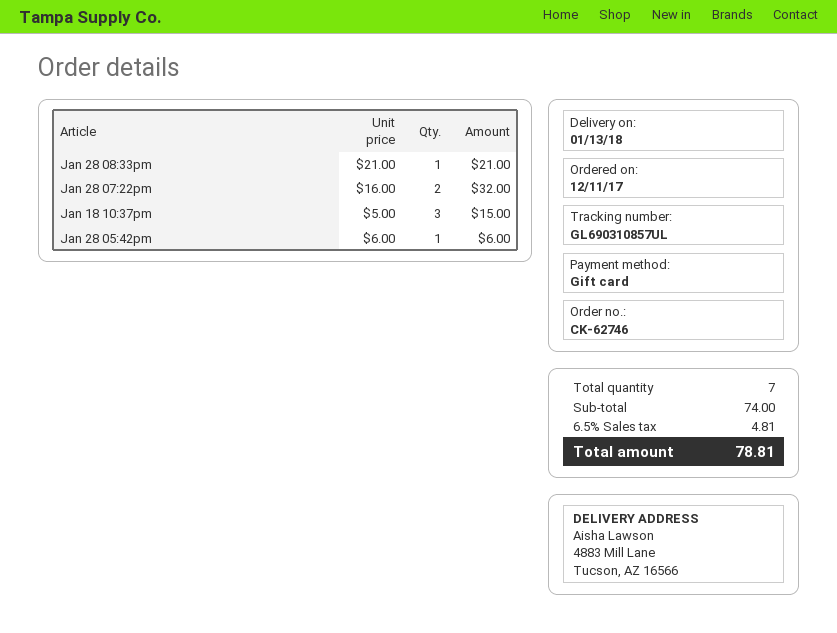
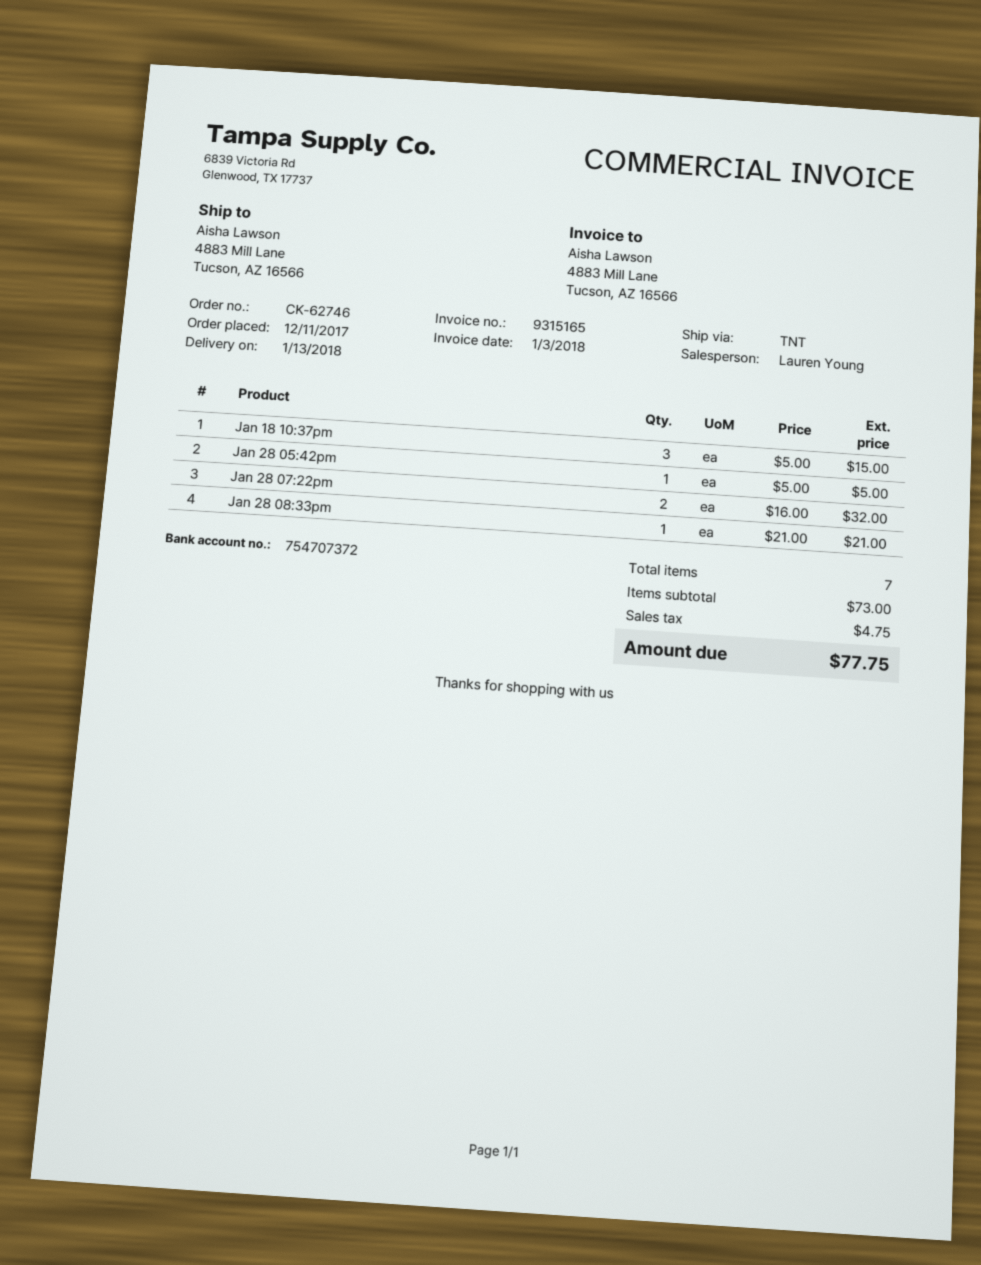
Jan 28 05:42pm: 1 x 6.00 = 6.00 -> 1 x 5.00 = 5.00
subtotal: 74.00 -> 73.00
tax: 4.81 -> 4.75
total: 78.81 -> 77.75

